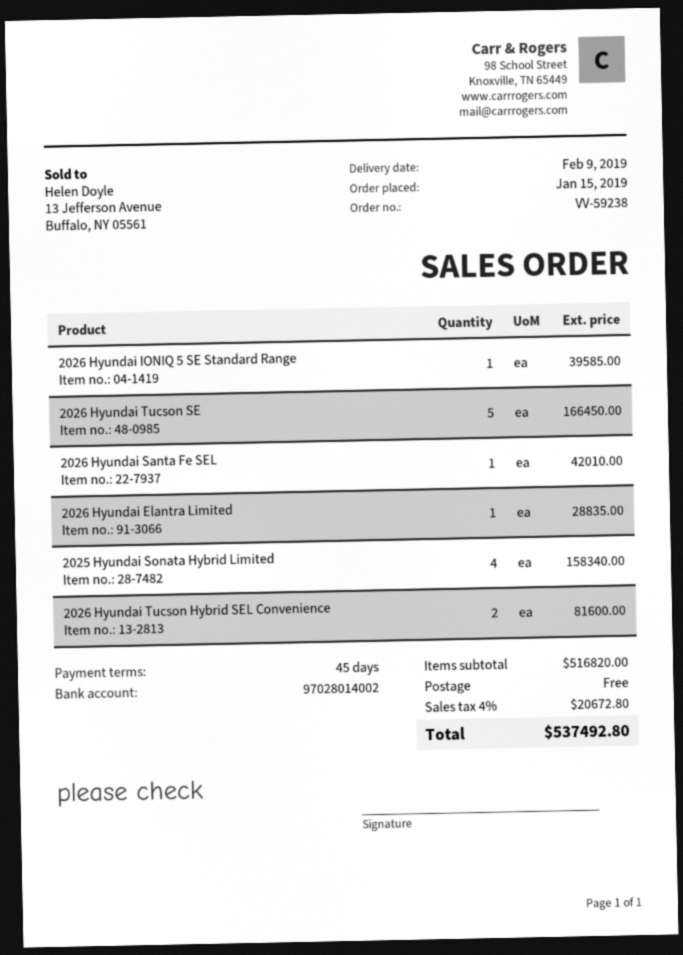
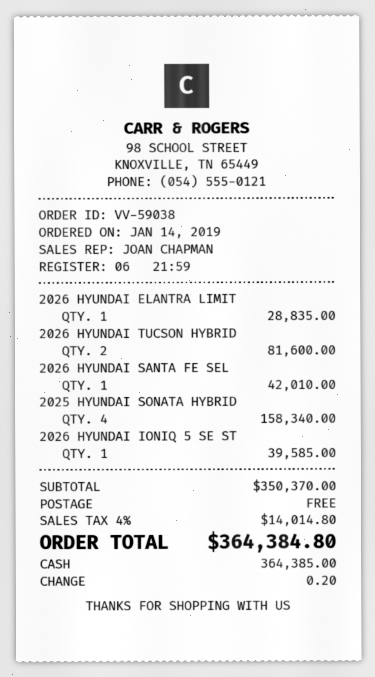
order number: VV-59238 -> VV-59038
order date: 2019-01-15 -> 2019-01-14
2026 Hyundai Tucson SE: 5 for 166450.00 -> none
subtotal: 516820.00 -> 350370.00
tax: 4% = 20672.80 -> 4% = 14014.80
total: 537492.80 -> 364384.80

